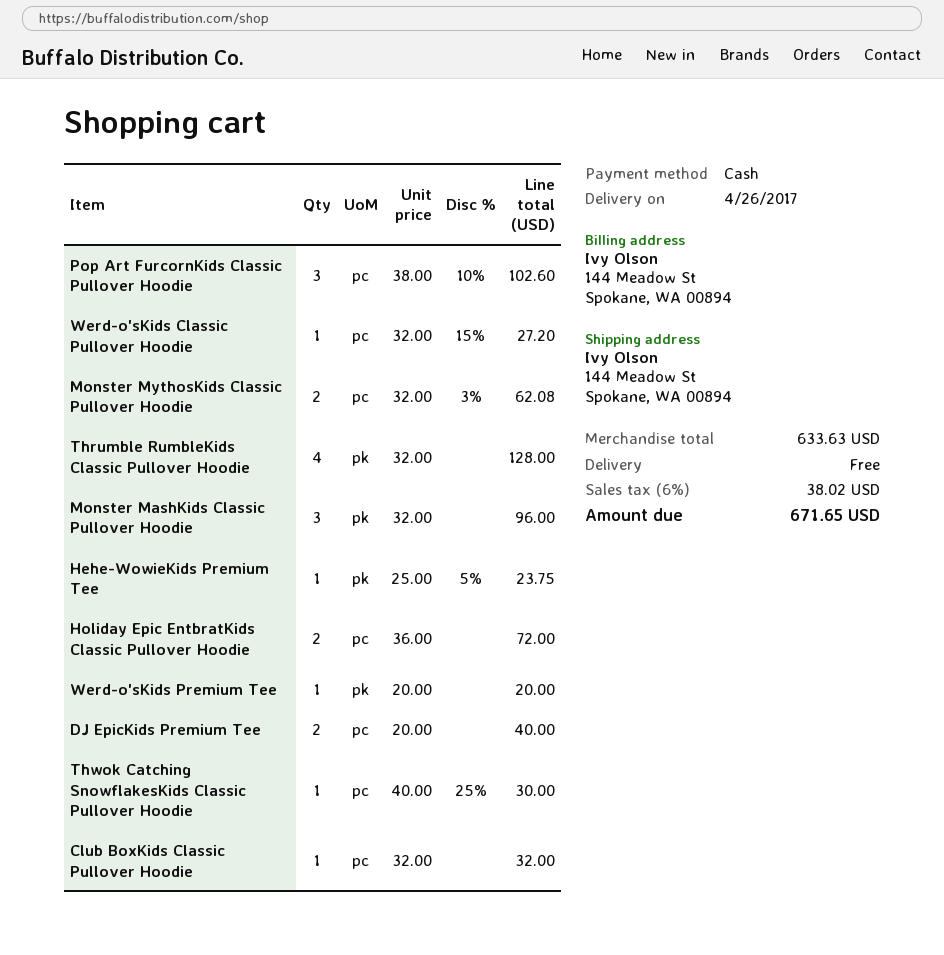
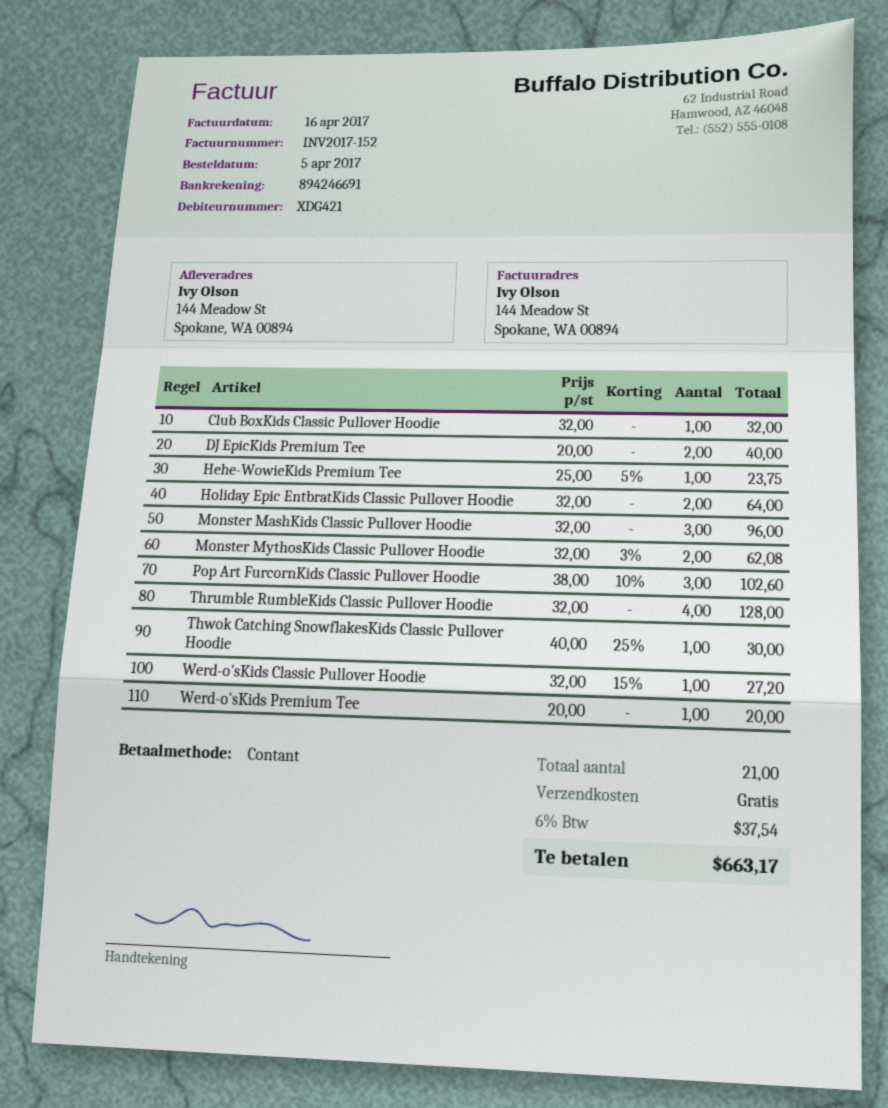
Holiday Epic EntbratKids Classic Pullover Hoodie: 2 x 36.00 = 72.00 -> 2 x 32.00 = 64.00
tax: 6% = 38.02 -> 6% = 37.54
total: 671.65 -> 663.17

